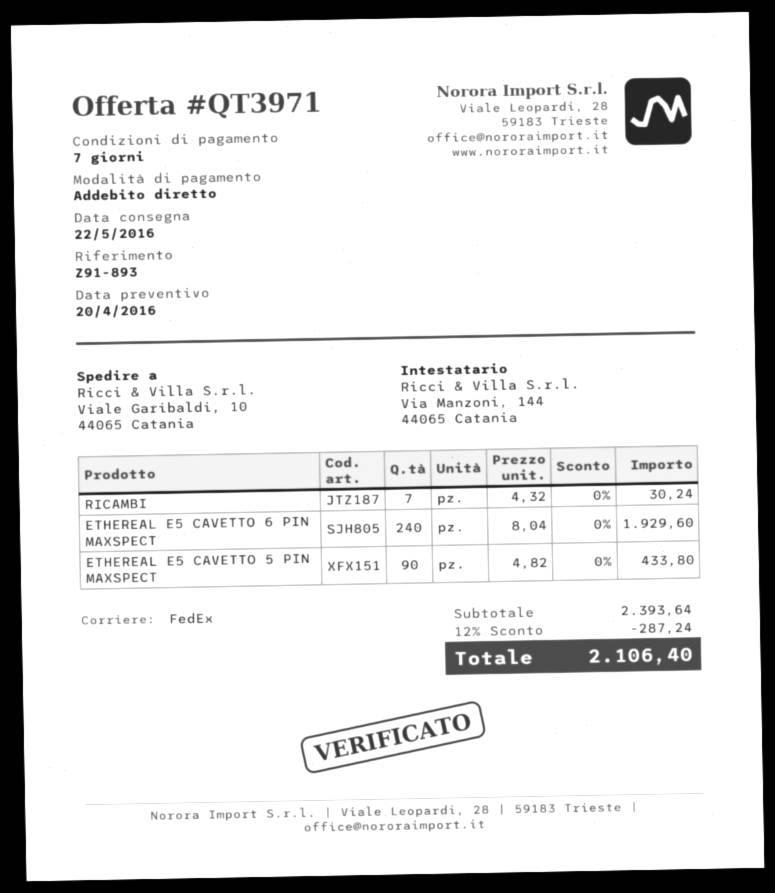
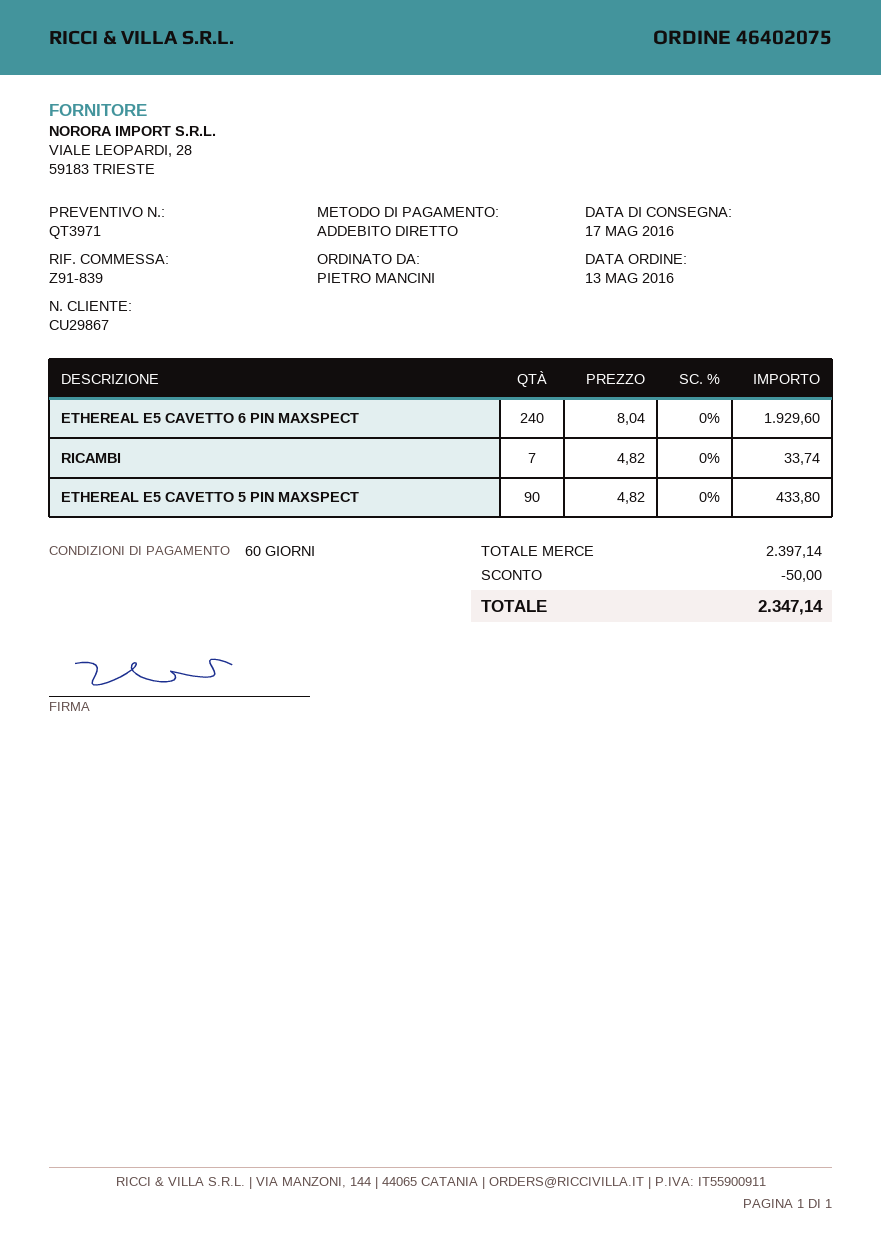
delivery date: 2016-05-22 -> 2016-05-17
payment terms: 7 days -> 60 days
reference: Z91-893 -> Z91-839
RICAMBI: 7 x 4.32 = 30.24 -> 7 x 4.82 = 33.74
subtotal: 2393.64 -> 2397.14
discount: 287.24 -> 50.00
total: 2106.40 -> 2347.14

